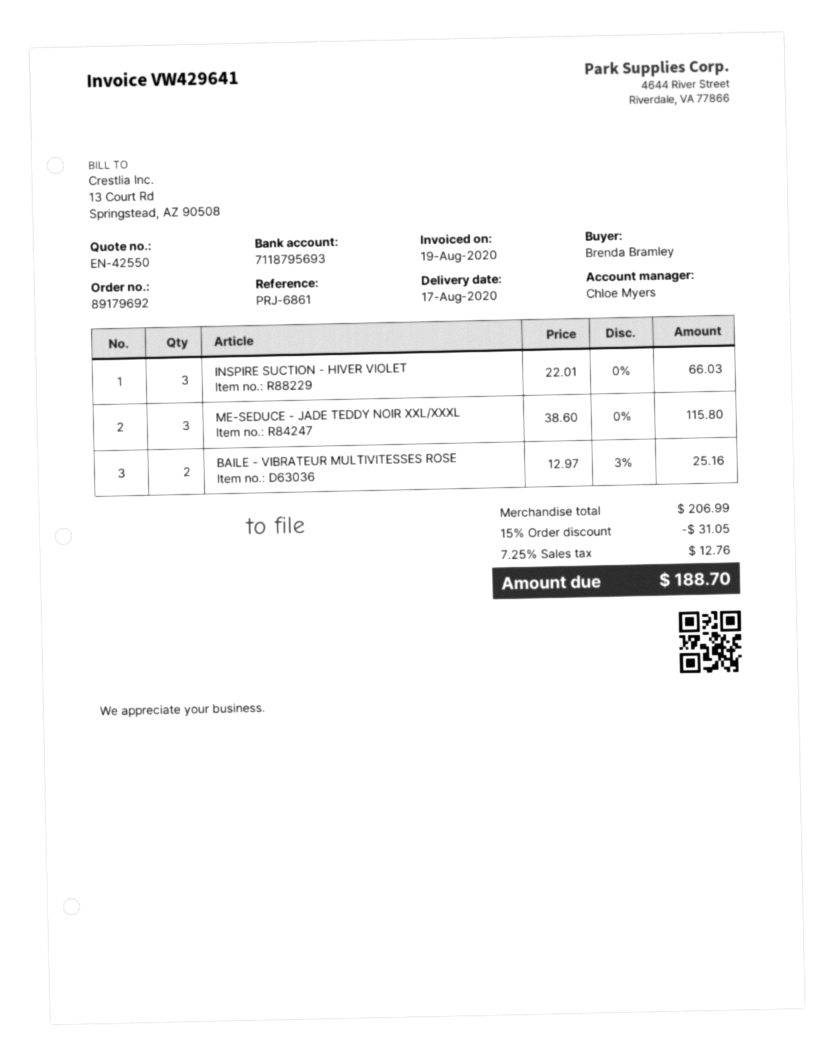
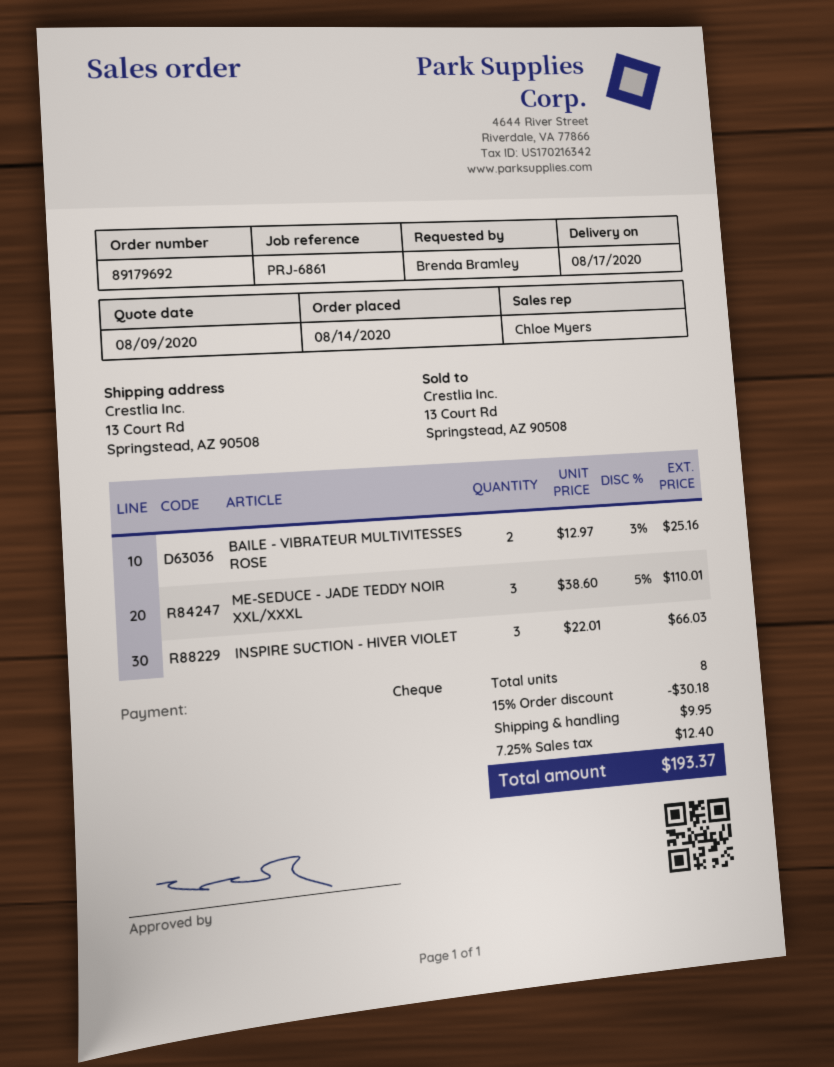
ME-SEDUCE - JADE TEDDY NOIR XXL/XXXL: 3 x 38.60 = 115.80 -> 3 x 38.60 - 5% = 110.01
discount: 15% = 31.05 -> 15% = 30.18
shipping: none -> 9.95
tax: 7.25% = 12.76 -> 7.25% = 12.40
total: 188.70 -> 193.37

